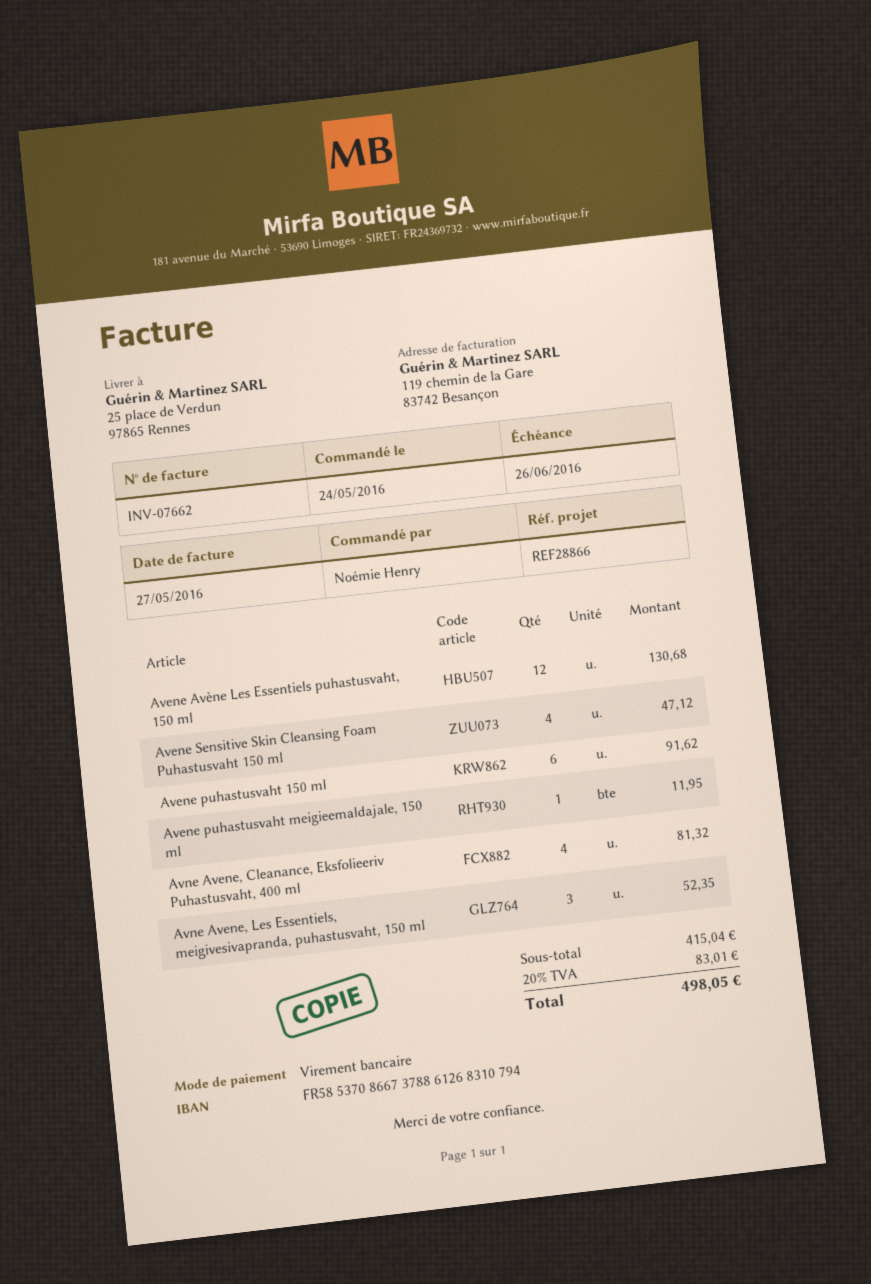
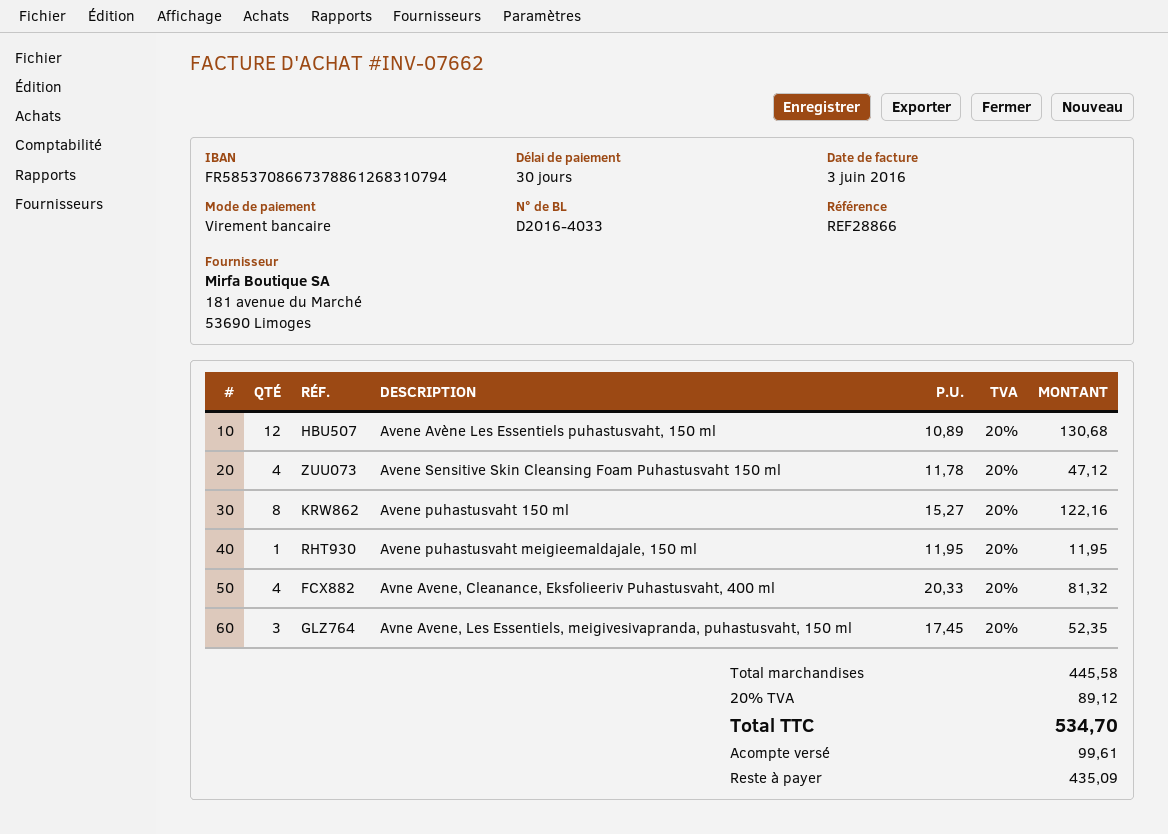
invoice date: 2016-05-27 -> 2016-06-03
Avene puhastusvaht 150 ml: 6 for 91.62 -> 8 for 122.16
subtotal: 415.04 -> 445.58
tax: 20% = 83.01 -> 20% = 89.12
total: 498.05 -> 534.70

